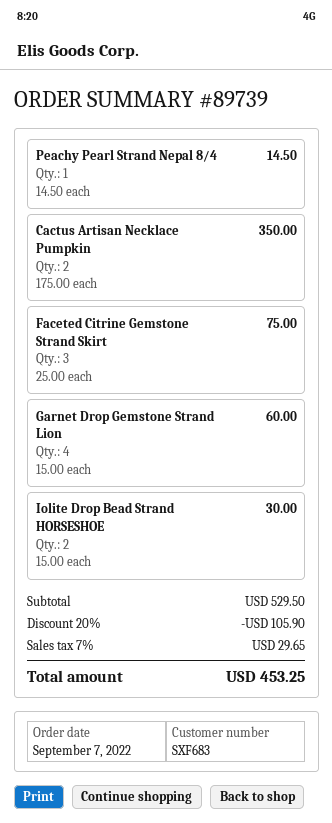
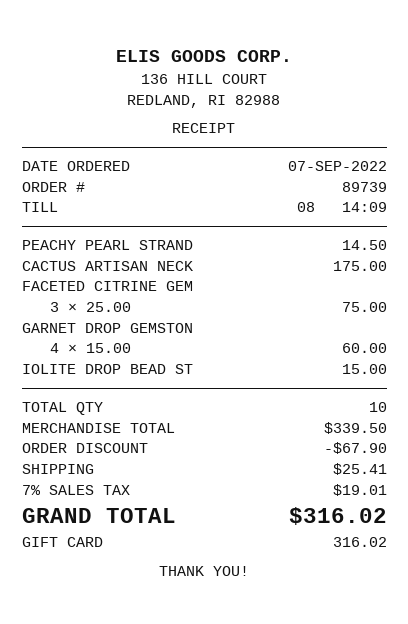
Cactus Artisan Necklace Pumpkin: 2 x 175.00 = 350.00 -> 1 x 175.00 = 175.00
Iolite Drop Bead Strand HORSESHOE: 2 x 15.00 = 30.00 -> 1 x 15.00 = 15.00
subtotal: 529.50 -> 339.50
discount: 105.90 -> 67.90
shipping: none -> 25.41
tax: 7% = 29.65 -> 7% = 19.01
total: 453.25 -> 316.02

